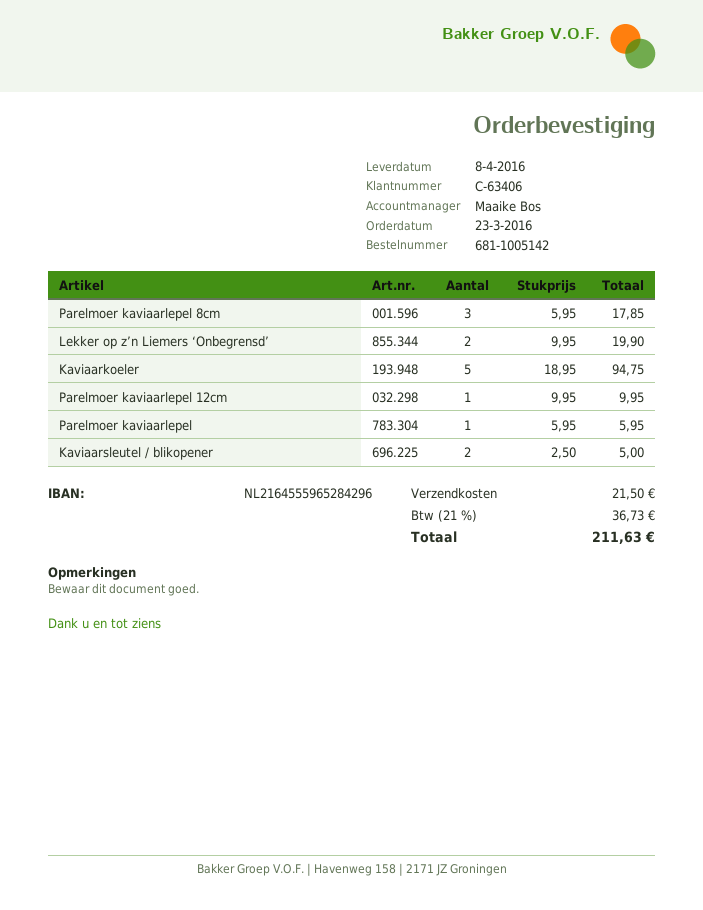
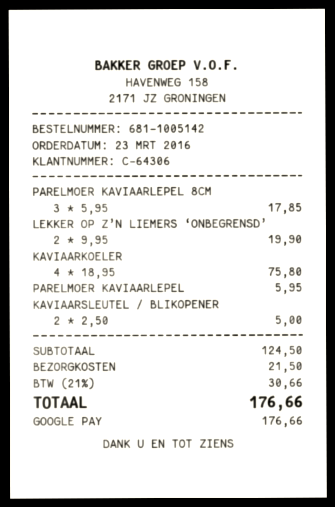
customer number: C-63406 -> C-64306
Kaviaarkoeler: 5 x 18.95 = 94.75 -> 4 x 18.95 = 75.80
Parelmoer kaviaarlepel 12cm: 1 x 9.95 = 9.95 -> none
tax: 21% = 36.73 -> 21% = 30.66
total: 211.63 -> 176.66

